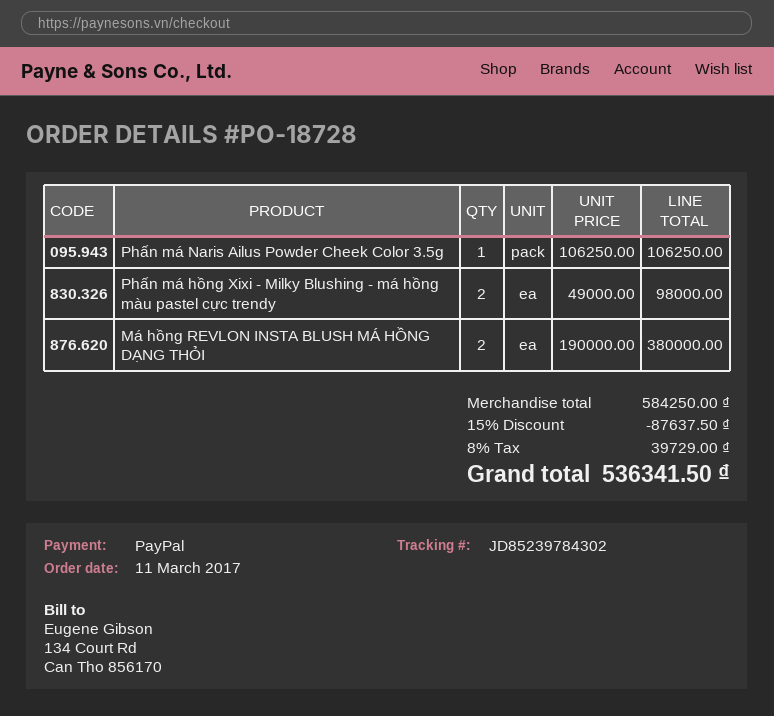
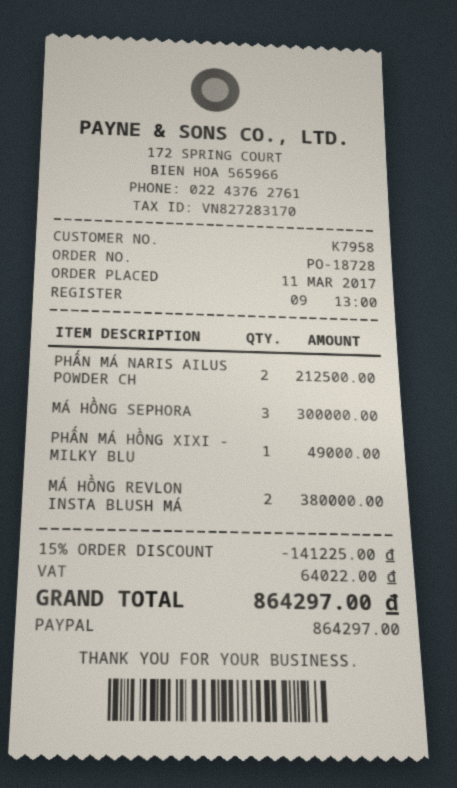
Phấn má Naris Ailus Powder Cheek Color 3.5g: 1 for 106250.00 -> 2 for 212500.00
Phấn má hồng Xixi - Milky Blushing - má hồng màu pastel cực trendy: 2 for 98000.00 -> 1 for 49000.00
MÁ HỒNG SEPHORA: none -> 3 for 300000.00
discount: 15% = 87637.50 -> 15% = 141225.00
tax: 39729.00 -> 64022.00
total: 536341.50 -> 864297.00

